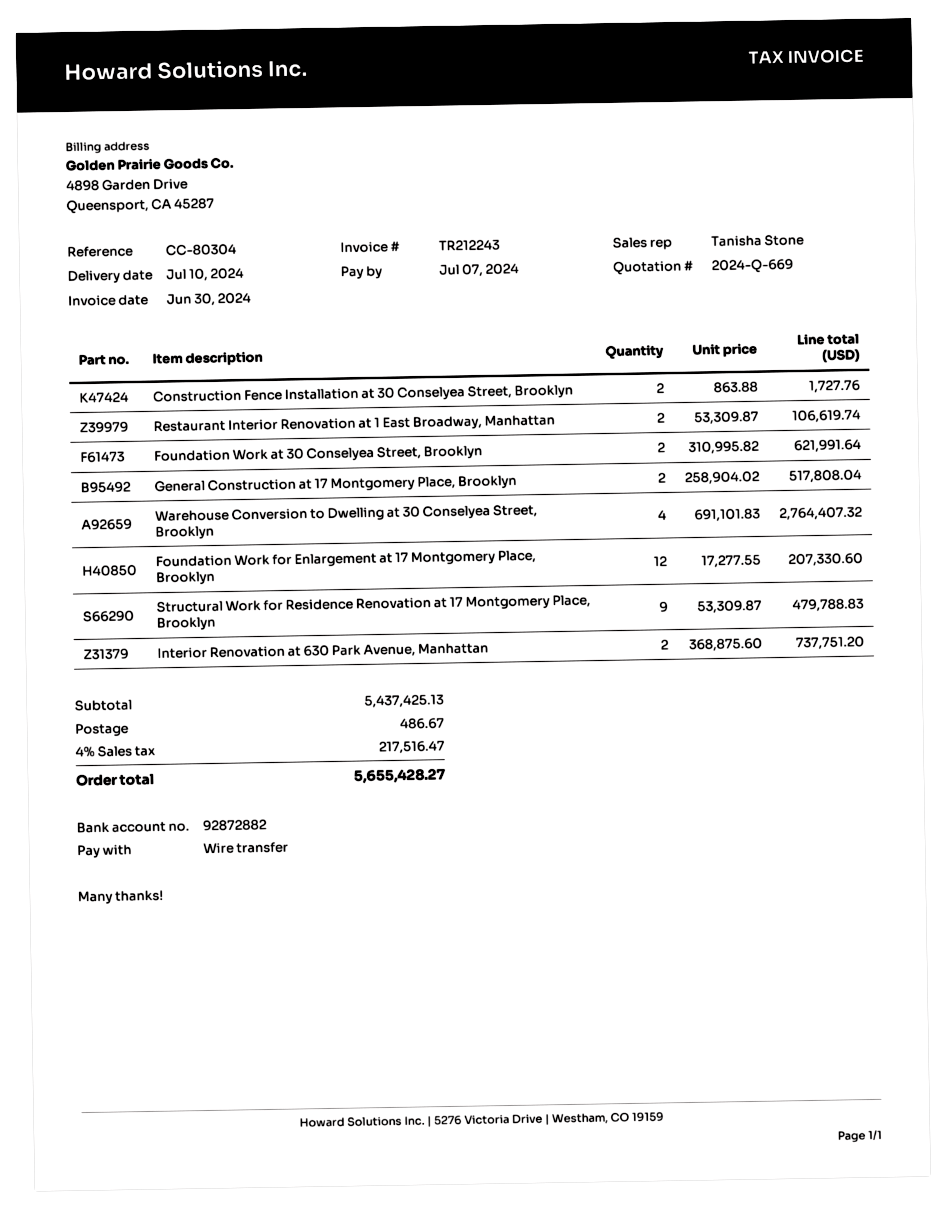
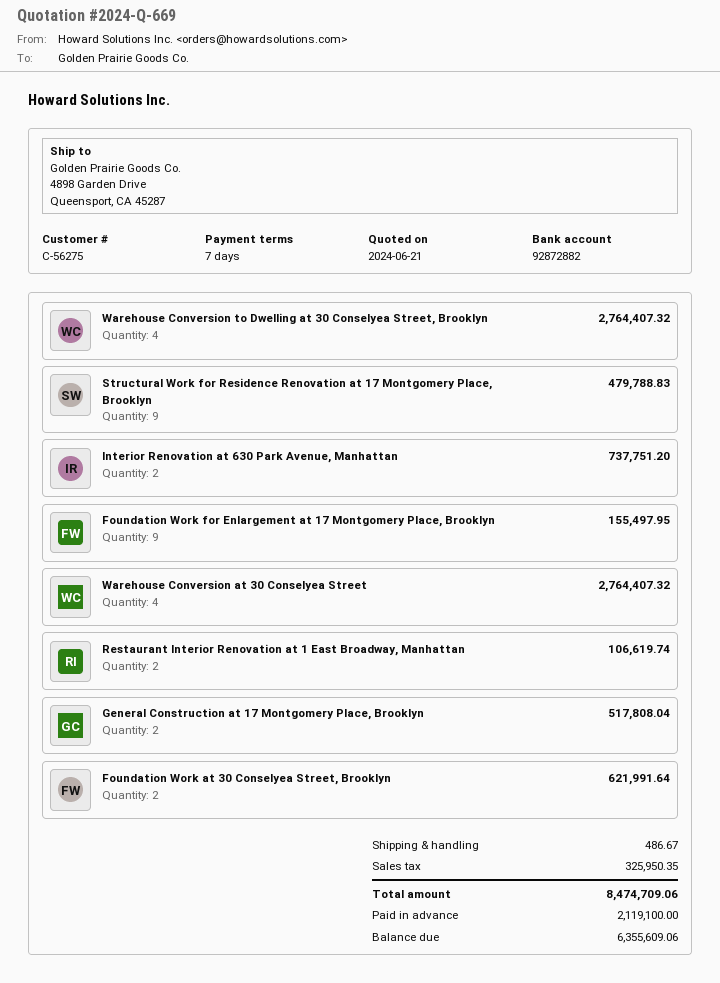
Construction Fence Installation at 30 Conselyea Street, Brooklyn: 2 for 1727.76 -> none
Foundation Work for Enlargement at 17 Montgomery Place, Brooklyn: 12 for 207330.60 -> 9 for 155497.95
Warehouse Conversion at 30 Conselyea Street: none -> 4 for 2764407.32
tax: 217516.47 -> 325950.35
total: 5655428.27 -> 8474709.06

